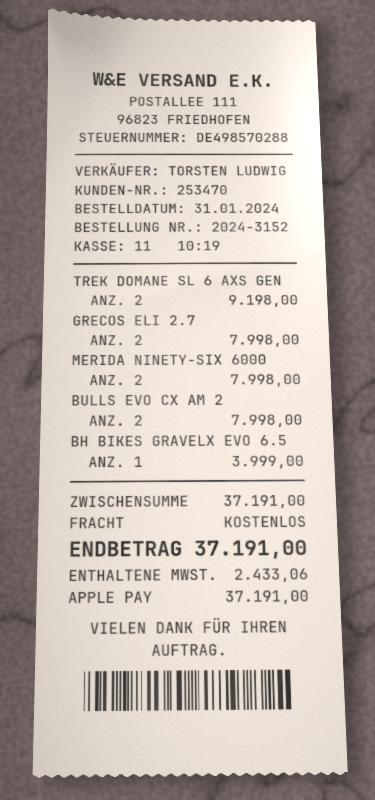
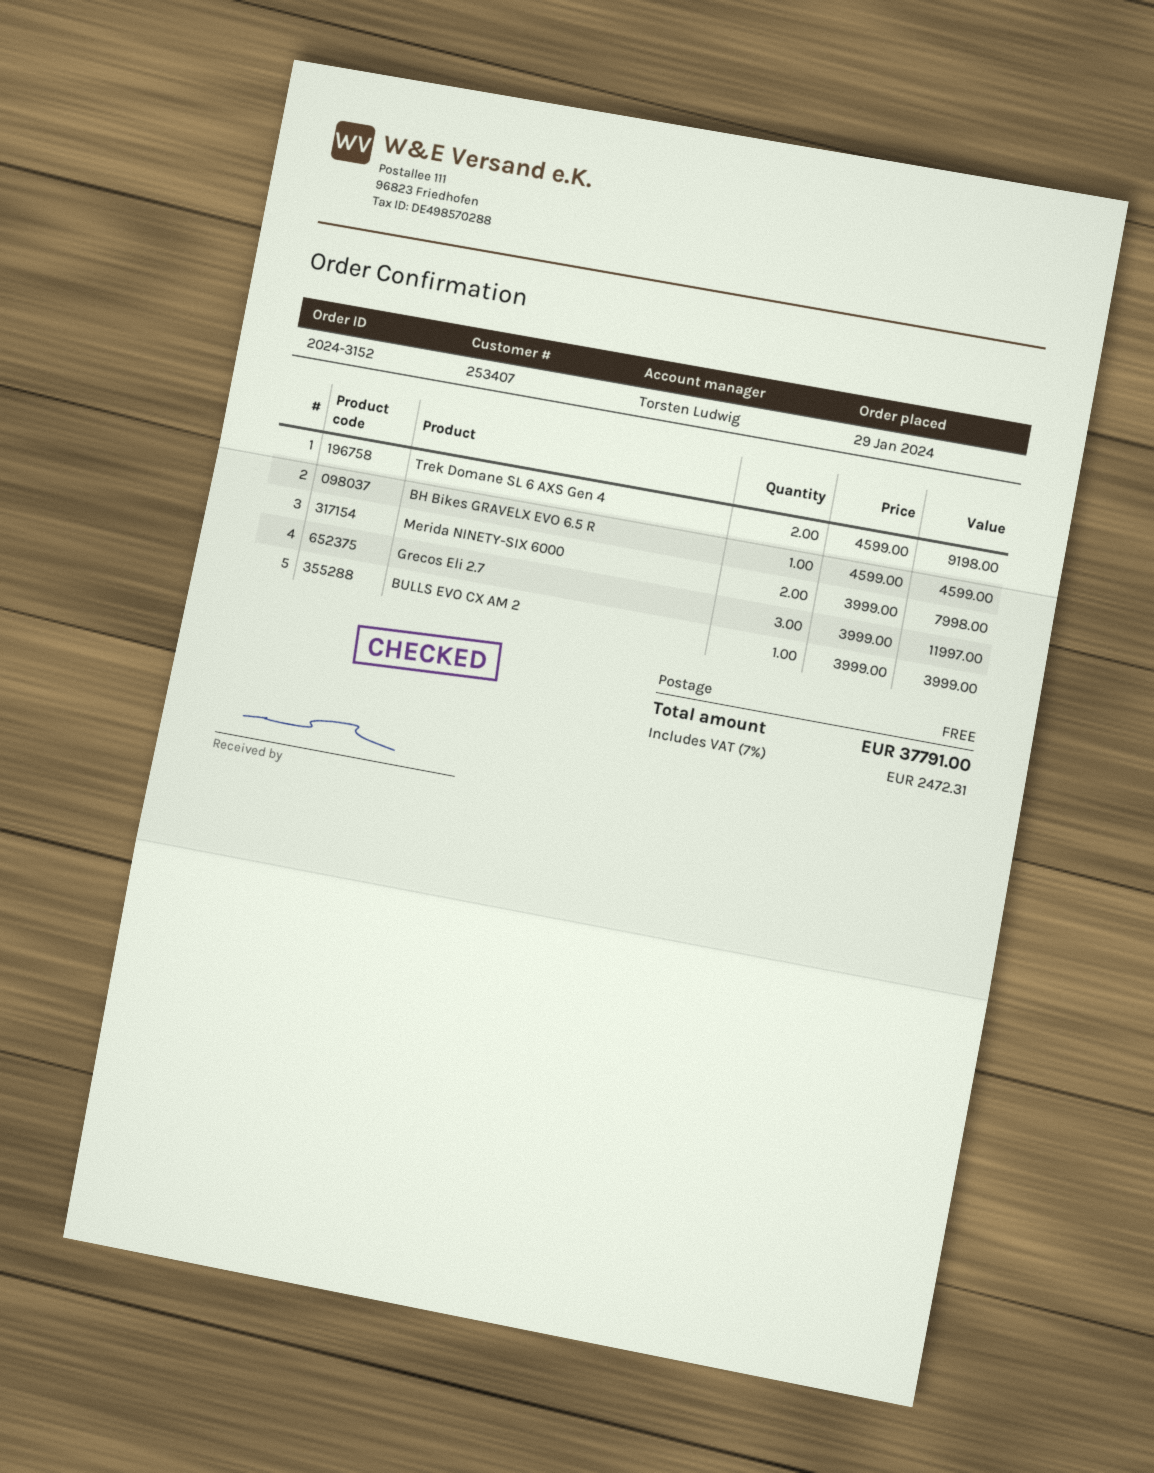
order date: 2024-01-31 -> 2024-01-29
customer number: 253470 -> 253407
GRECOS ELI 2.7: 2 for 7998.00 -> 3 for 11997.00
BULLS EVO CX AM 2: 2 for 7998.00 -> 1 for 3999.00
BH BIKES GRAVELX EVO 6.5: 1 for 3999.00 -> 1 for 4599.00
tax: 2433.06 -> 2472.31
total: 37191.00 -> 37791.00

